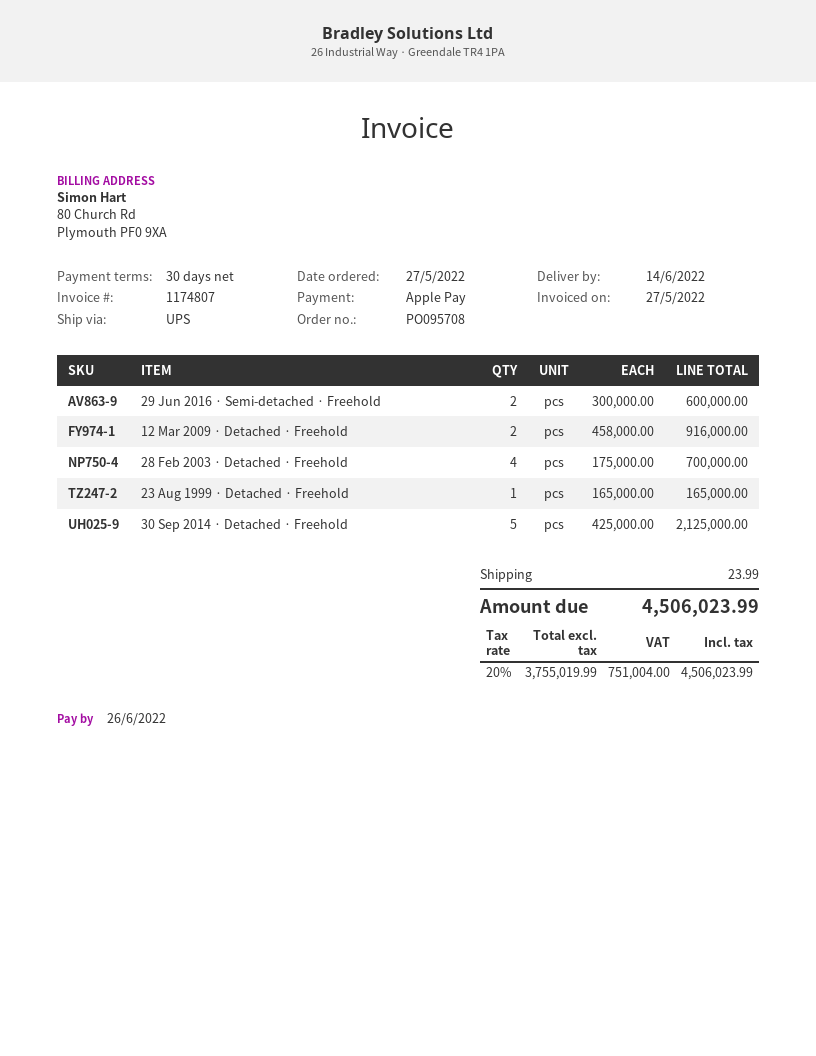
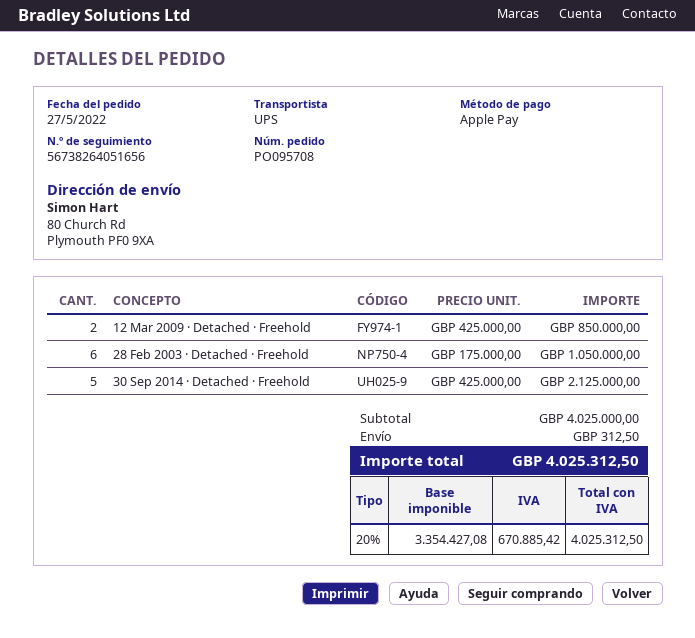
29 Jun 2016 · Semi-detached · Freehold: 2 x 300000.00 = 600000.00 -> none
12 Mar 2009 · Detached · Freehold: 2 x 458000.00 = 916000.00 -> 2 x 425000.00 = 850000.00
28 Feb 2003 · Detached · Freehold: 4 x 175000.00 = 700000.00 -> 6 x 175000.00 = 1050000.00
23 Aug 1999 · Detached · Freehold: 1 x 165000.00 = 165000.00 -> none
shipping: 23.99 -> 312.50
net: 3755019.99 -> 3354427.08
tax: 20% = 751004.00 -> 20% = 670885.42
total: 4506023.99 -> 4025312.50

